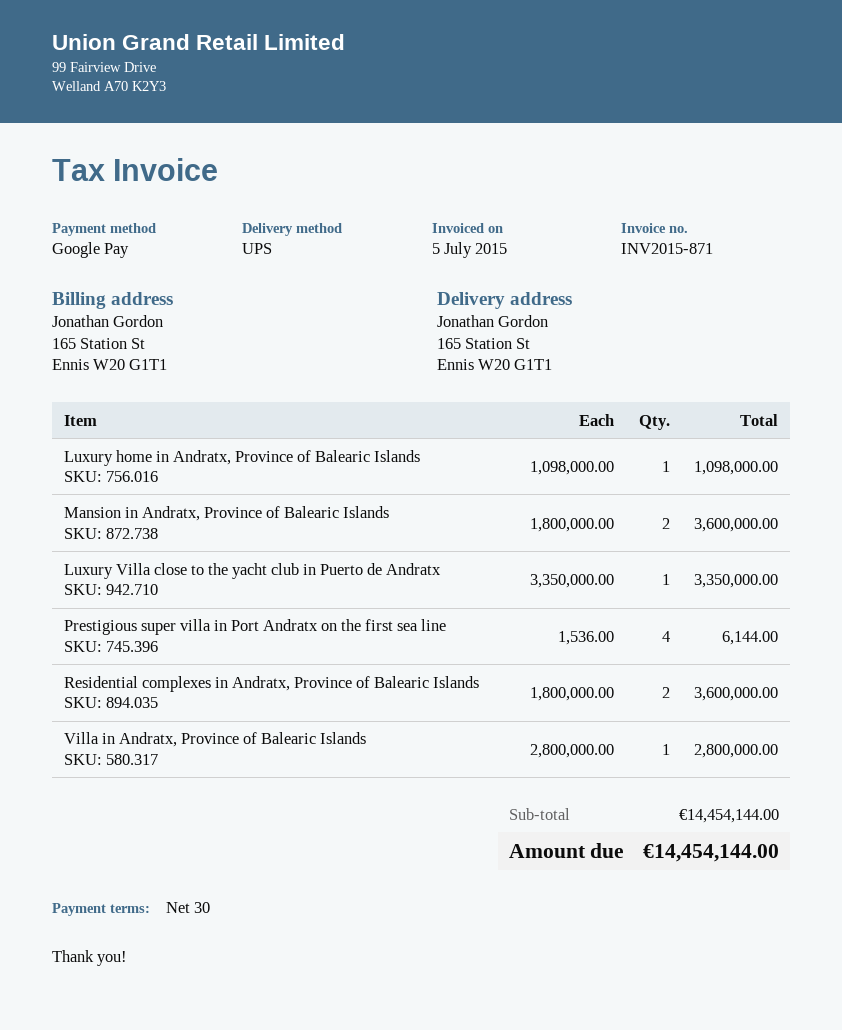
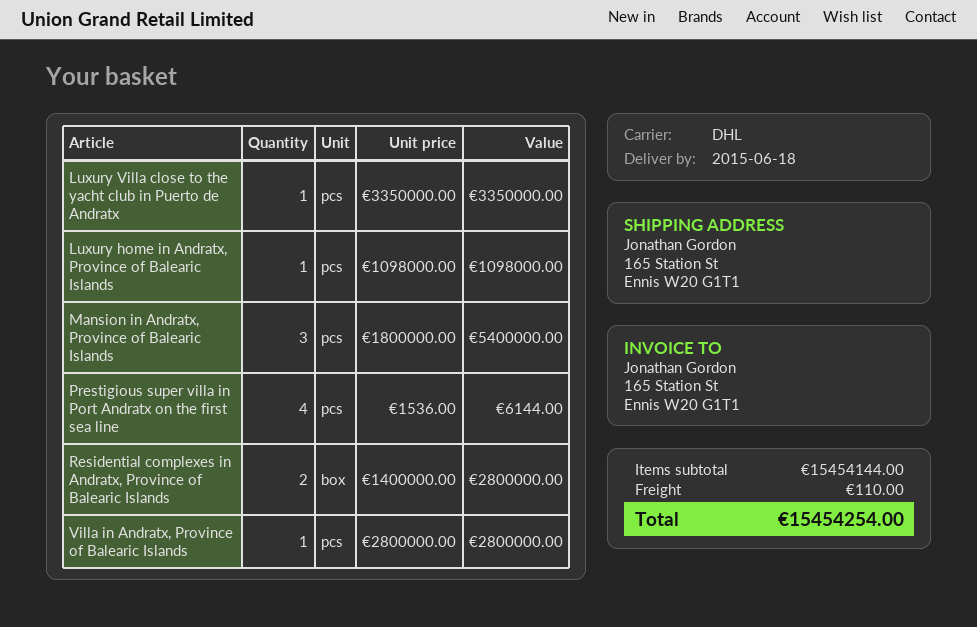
shipping method: UPS -> DHL
Mansion in Andratx, Province of Balearic Islands: 2 x 1800000.00 = 3600000.00 -> 3 x 1800000.00 = 5400000.00
Residential complexes in Andratx, Province of Balearic Islands: 2 x 1800000.00 = 3600000.00 -> 2 x 1400000.00 = 2800000.00
subtotal: 14454144.00 -> 15454144.00
shipping: none -> 110.00
total: 14454144.00 -> 15454254.00

